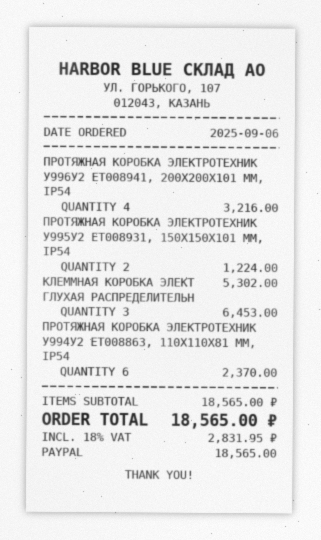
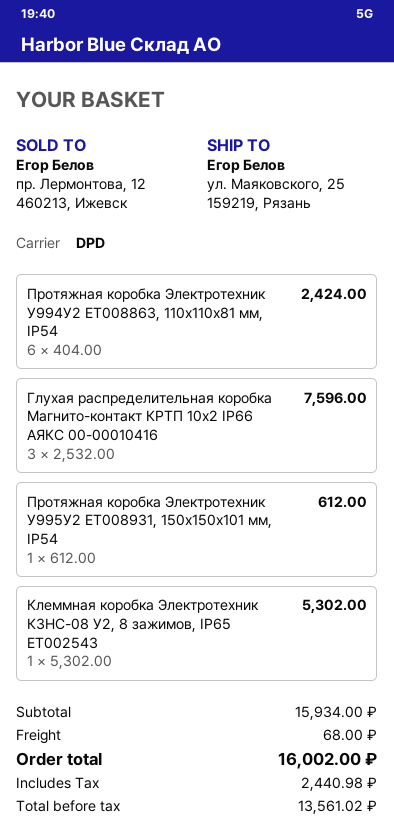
ПРОТЯЖНАЯ КОРОБКА ЭЛЕКТРОТЕХНИК У996У2 ET008941, 200Х200Х101 ММ, IP54: 4 for 3216.00 -> none
ПРОТЯЖНАЯ КОРОБКА ЭЛЕКТРОТЕХНИК У995У2 ET008931, 150Х150Х101 ММ, IP54: 2 for 1224.00 -> 1 for 612.00
ГЛУХАЯ РАСПРЕДЕЛИТЕЛЬН: 3 for 6453.00 -> 3 for 7596.00
ПРОТЯЖНАЯ КОРОБКА ЭЛЕКТРОТЕХНИК У994У2 ET008863, 110Х110Х81 ММ, IP54: 6 for 2370.00 -> 6 for 2424.00
subtotal: 18565.00 -> 15934.00
shipping: none -> 68.00
tax: 2831.95 -> 2440.98
total: 18565.00 -> 16002.00

